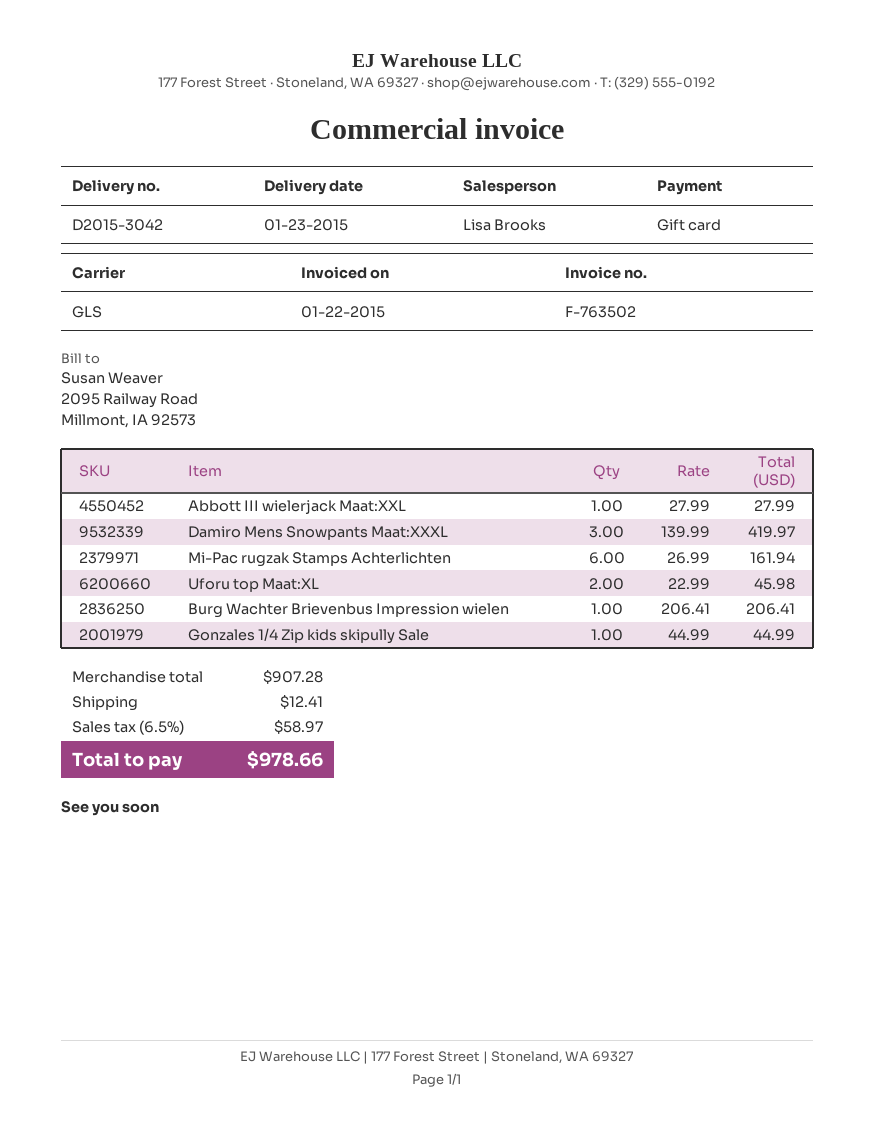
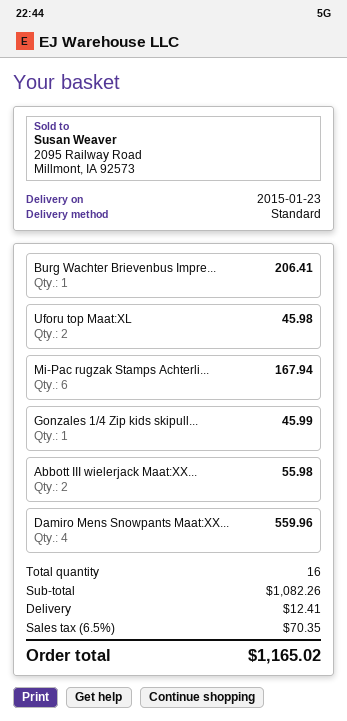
shipping method: GLS -> standard
Abbott III wielerjack Maat:XXL: 1 for 27.99 -> 2 for 55.98
Damiro Mens Snowpants Maat:XXXL: 3 for 419.97 -> 4 for 559.96
Mi-Pac rugzak Stamps Achterlichten: 6 for 161.94 -> 6 for 167.94
Gonzales 1/4 Zip kids skipully Sale: 1 for 44.99 -> 1 for 45.99
subtotal: 907.28 -> 1082.26
tax: 6.5% = 58.97 -> 6.5% = 70.35
total: 978.66 -> 1165.02

